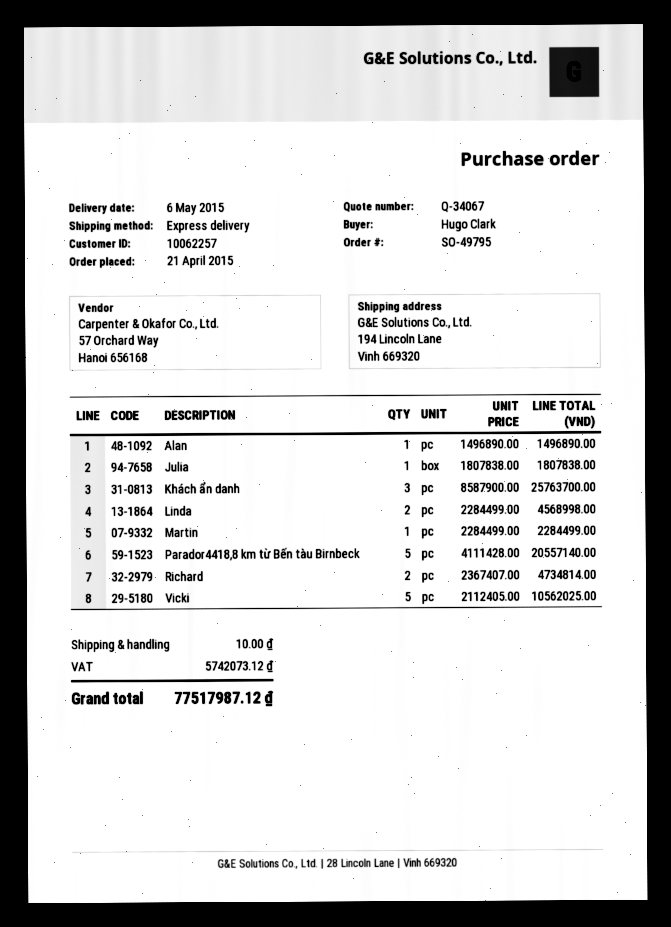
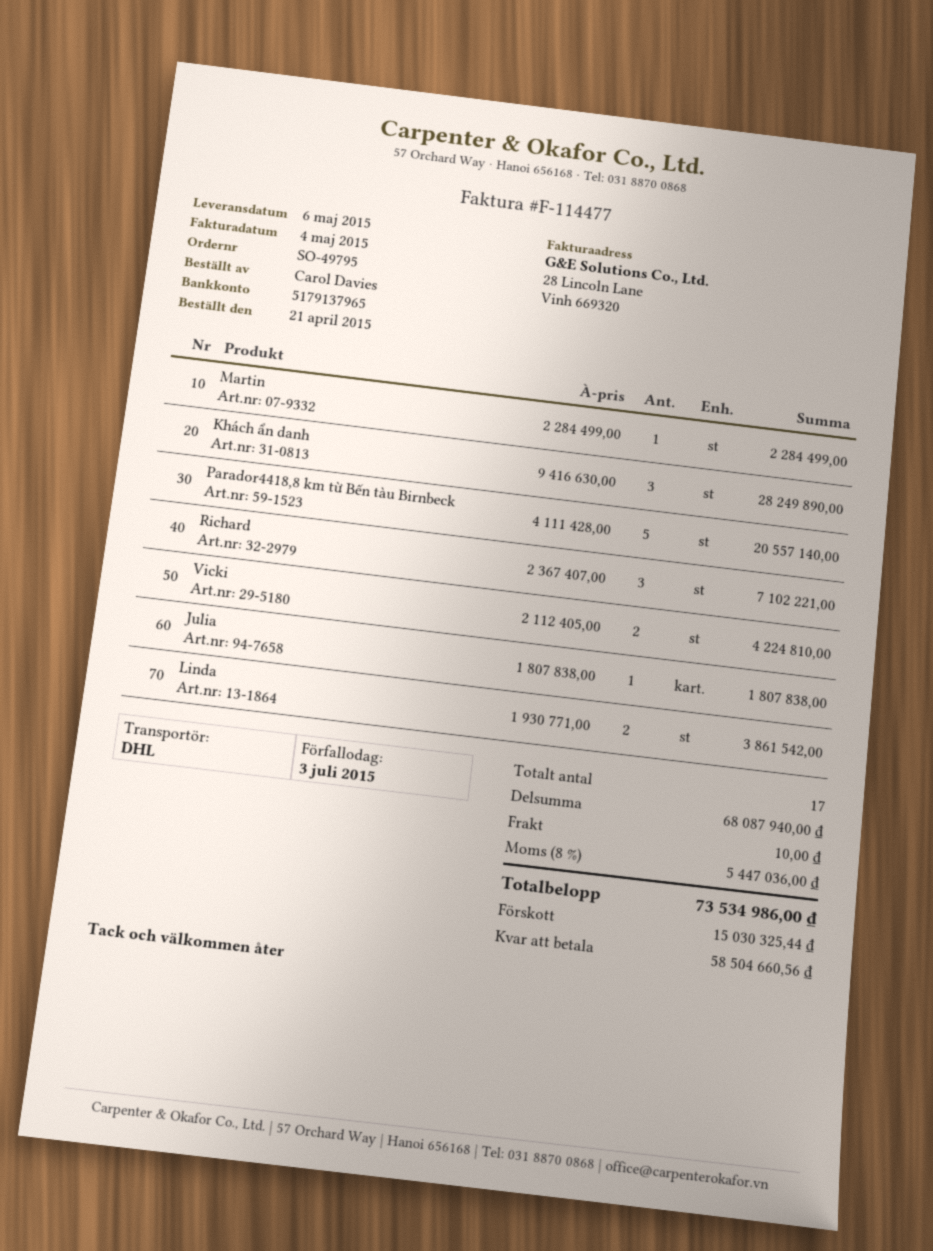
ordered by: Hugo Clark -> Carol Davies
shipping method: express -> DHL
Alan: 1 x 1496890.00 = 1496890.00 -> none
Khách ẩn danh: 3 x 8587900.00 = 25763700.00 -> 3 x 9416630.00 = 28249890.00
Linda: 2 x 2284499.00 = 4568998.00 -> 2 x 1930771.00 = 3861542.00
Richard: 2 x 2367407.00 = 4734814.00 -> 3 x 2367407.00 = 7102221.00
Vicki: 5 x 2112405.00 = 10562025.00 -> 2 x 2112405.00 = 4224810.00
tax: 5742073.12 -> 5447036.00
total: 77517987.12 -> 73534986.00

